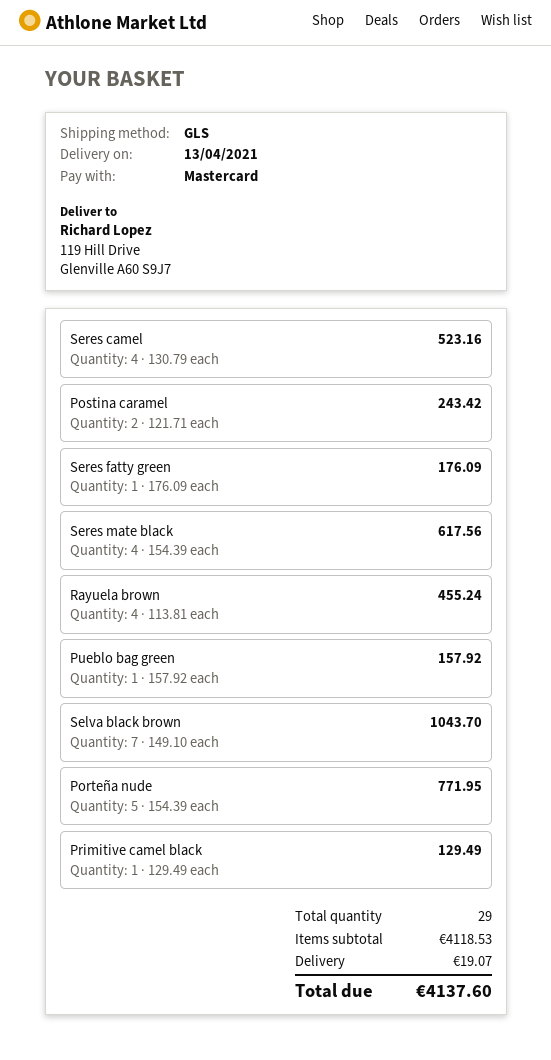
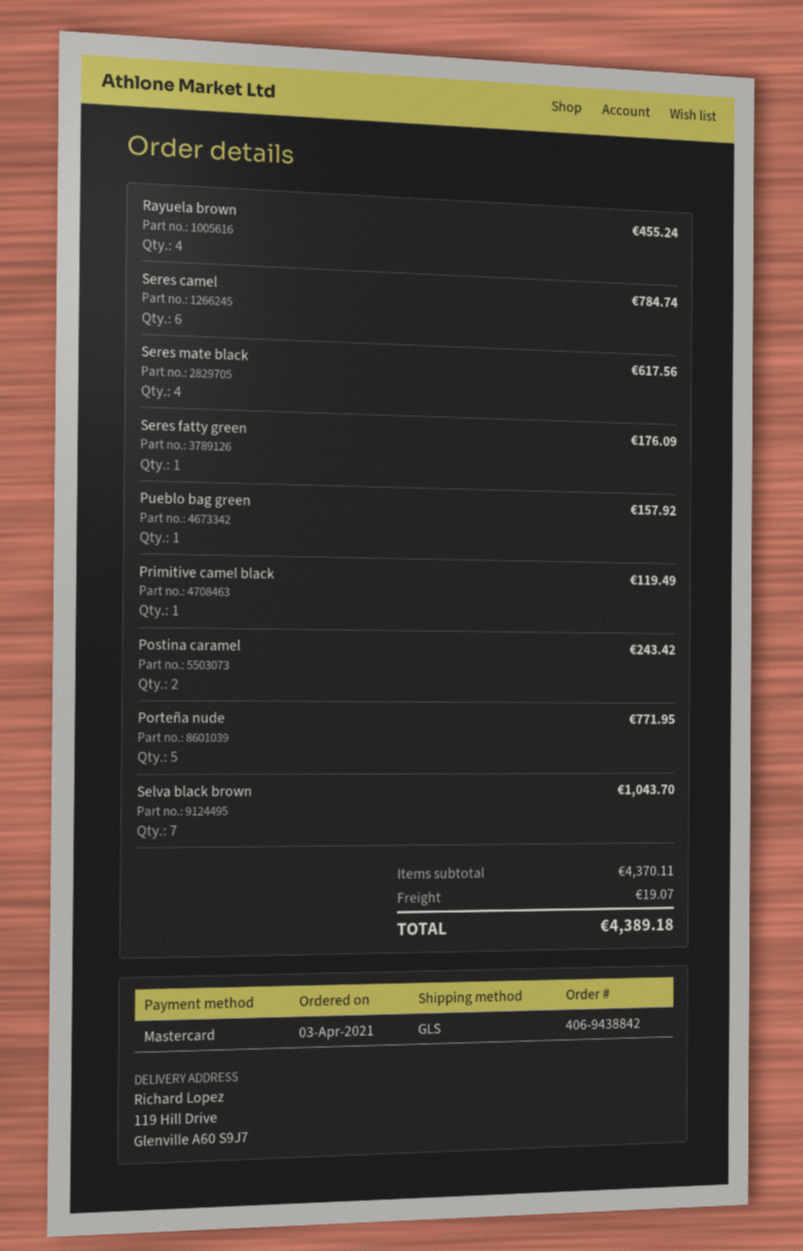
Seres camel: 4 for 523.16 -> 6 for 784.74
Primitive camel black: 1 for 129.49 -> 1 for 119.49
subtotal: 4118.53 -> 4370.11
total: 4137.60 -> 4389.18

